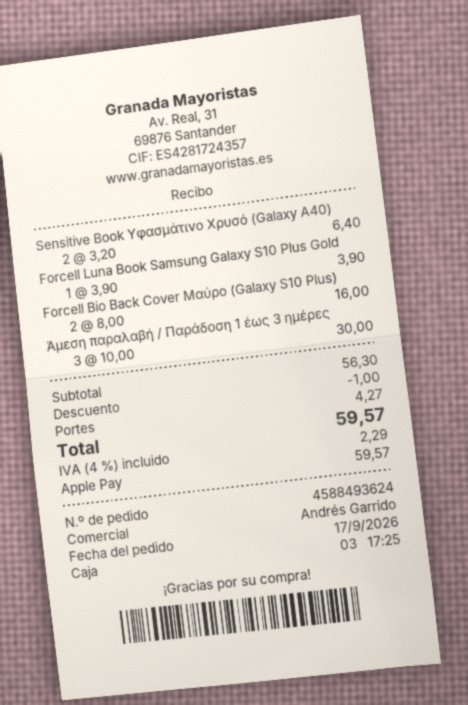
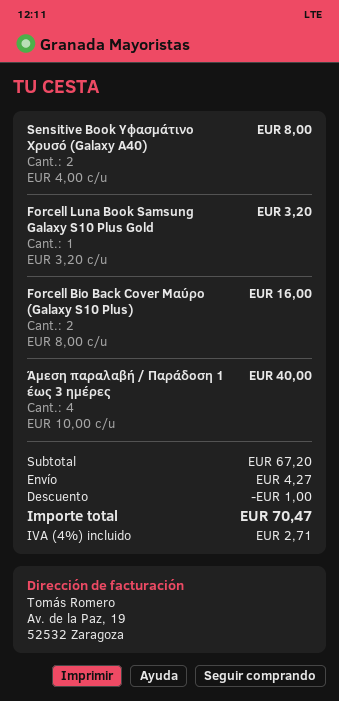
Sensitive Book Υφασμάτινο Χρυσό (Galaxy A40): 2 x 3.20 = 6.40 -> 2 x 4.00 = 8.00
Forcell Luna Book Samsung Galaxy S10 Plus Gold: 1 x 3.90 = 3.90 -> 1 x 3.20 = 3.20
Άμεση παραλαβή / Παράδοση 1 έως 3 ημέρες: 3 x 10.00 = 30.00 -> 4 x 10.00 = 40.00
subtotal: 56.30 -> 67.20
tax: 4% = 2.29 -> 4% = 2.71
total: 59.57 -> 70.47

